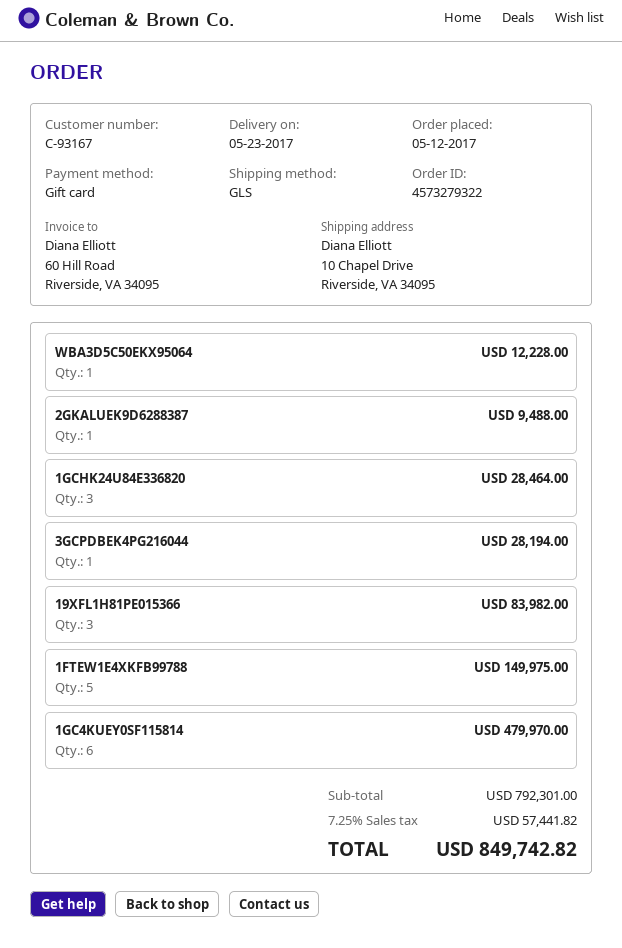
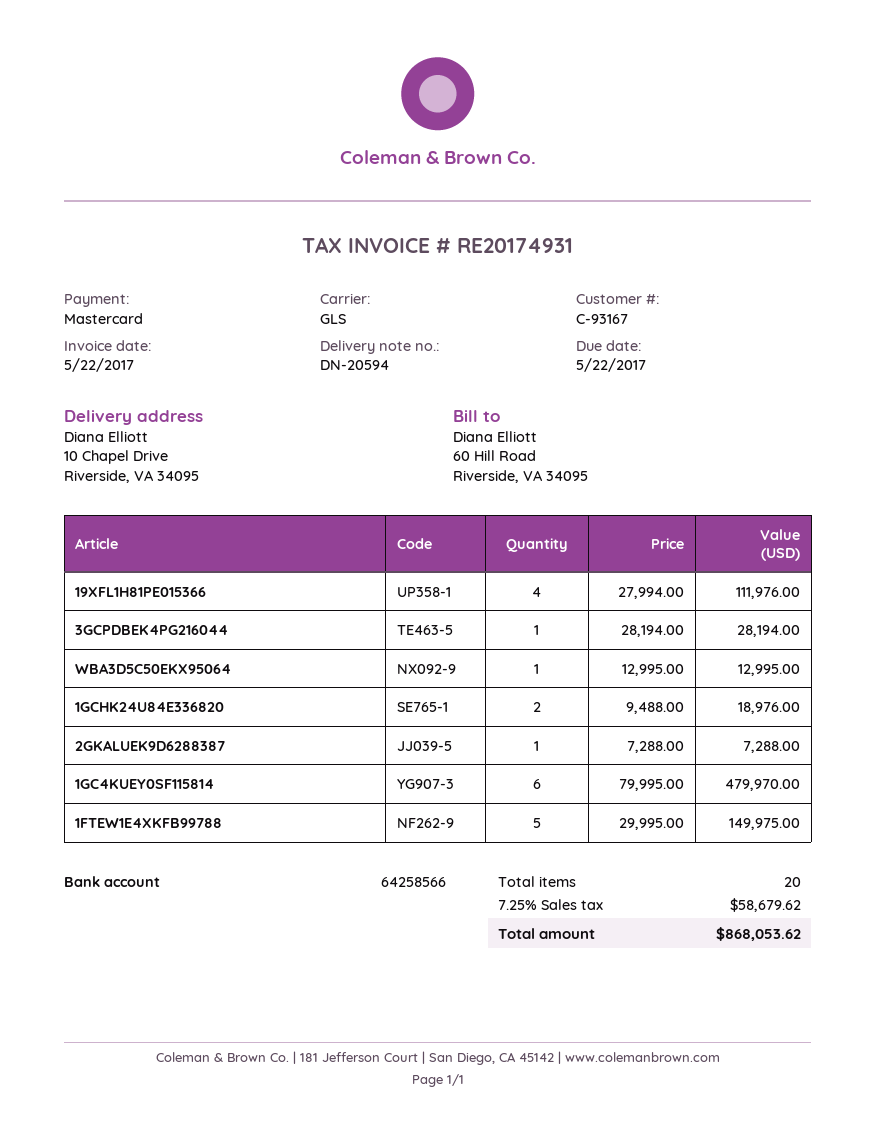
payment method: gift card -> Mastercard
WBA3D5C50EKX95064: 1 for 12228.00 -> 1 for 12995.00
2GKALUEK9D6288387: 1 for 9488.00 -> 1 for 7288.00
1GCHK24U84E336820: 3 for 28464.00 -> 2 for 18976.00
19XFL1H81PE015366: 3 for 83982.00 -> 4 for 111976.00
tax: 7.25% = 57441.82 -> 7.25% = 58679.62
total: 849742.82 -> 868053.62

